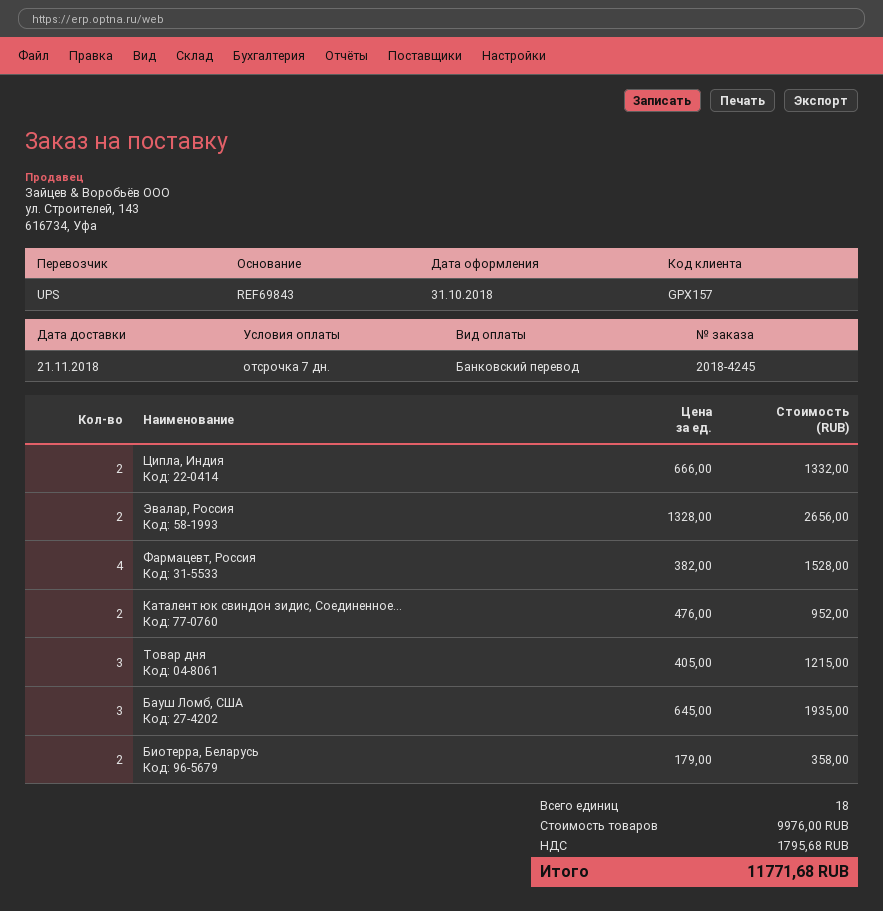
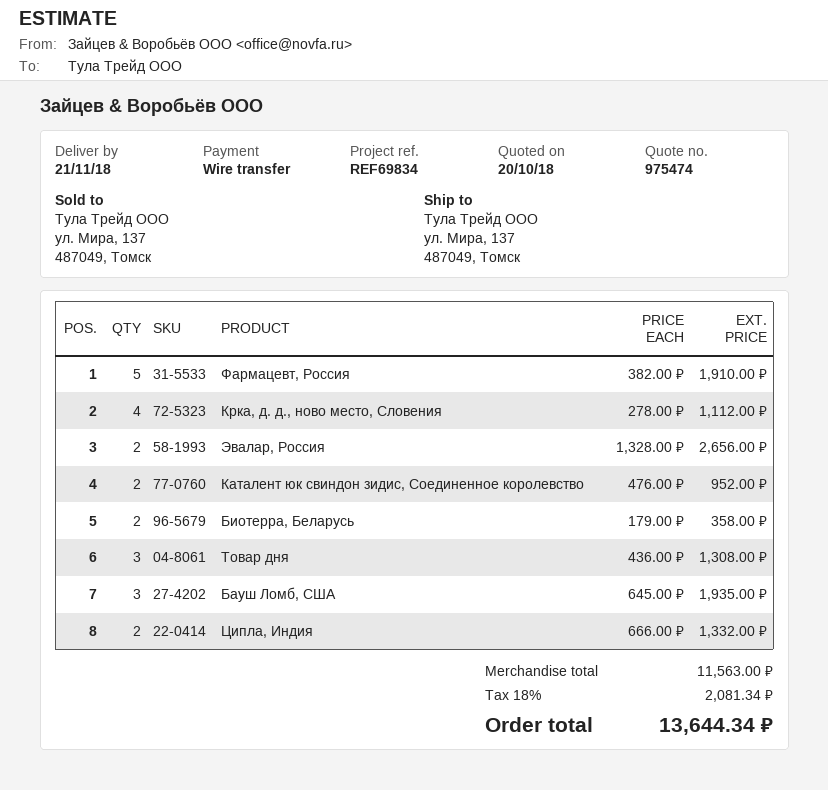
reference: REF69843 -> REF69834
Фармацевт, Россия: 4 x 382.00 = 1528.00 -> 5 x 382.00 = 1910.00
Товар дня: 3 x 405.00 = 1215.00 -> 3 x 436.00 = 1308.00
Крка, д. д., ново место, Словения: none -> 4 x 278.00 = 1112.00
subtotal: 9976.00 -> 11563.00
tax: 1795.68 -> 2081.34
total: 11771.68 -> 13644.34

